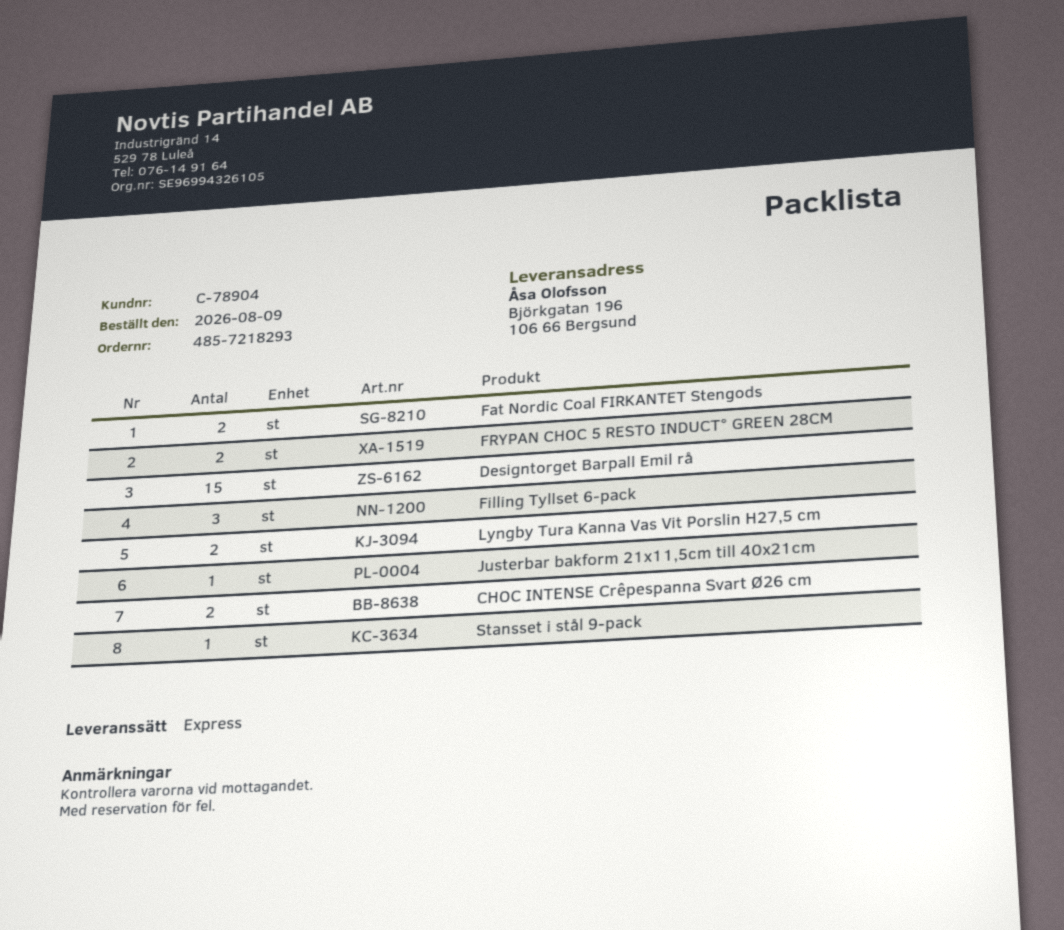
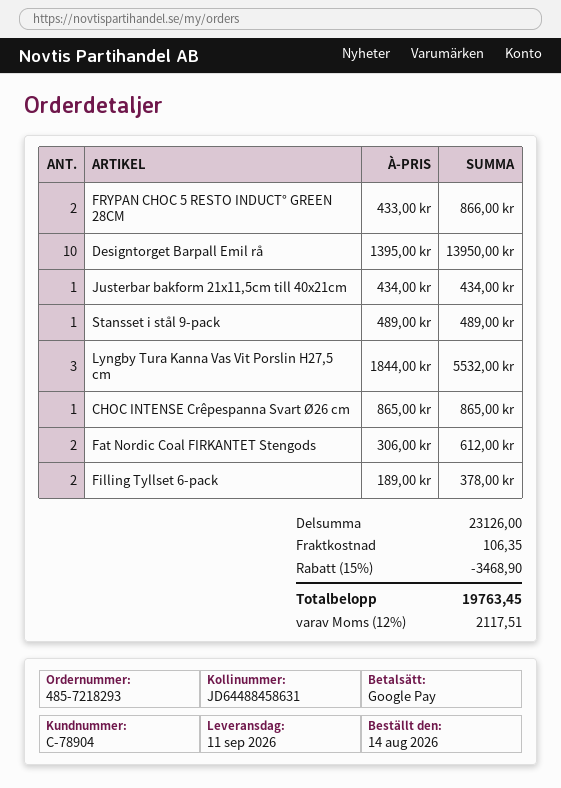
order date: 2026-08-09 -> 2026-08-14
Designtorget Barpall Emil rå: 15 -> 10
Filling Tyllset 6-pack: 3 -> 2
Lyngby Tura Kanna Vas Vit Porslin H27,5 cm: 2 -> 3
CHOC INTENSE Crêpespanna Svart Ø26 cm: 2 -> 1

